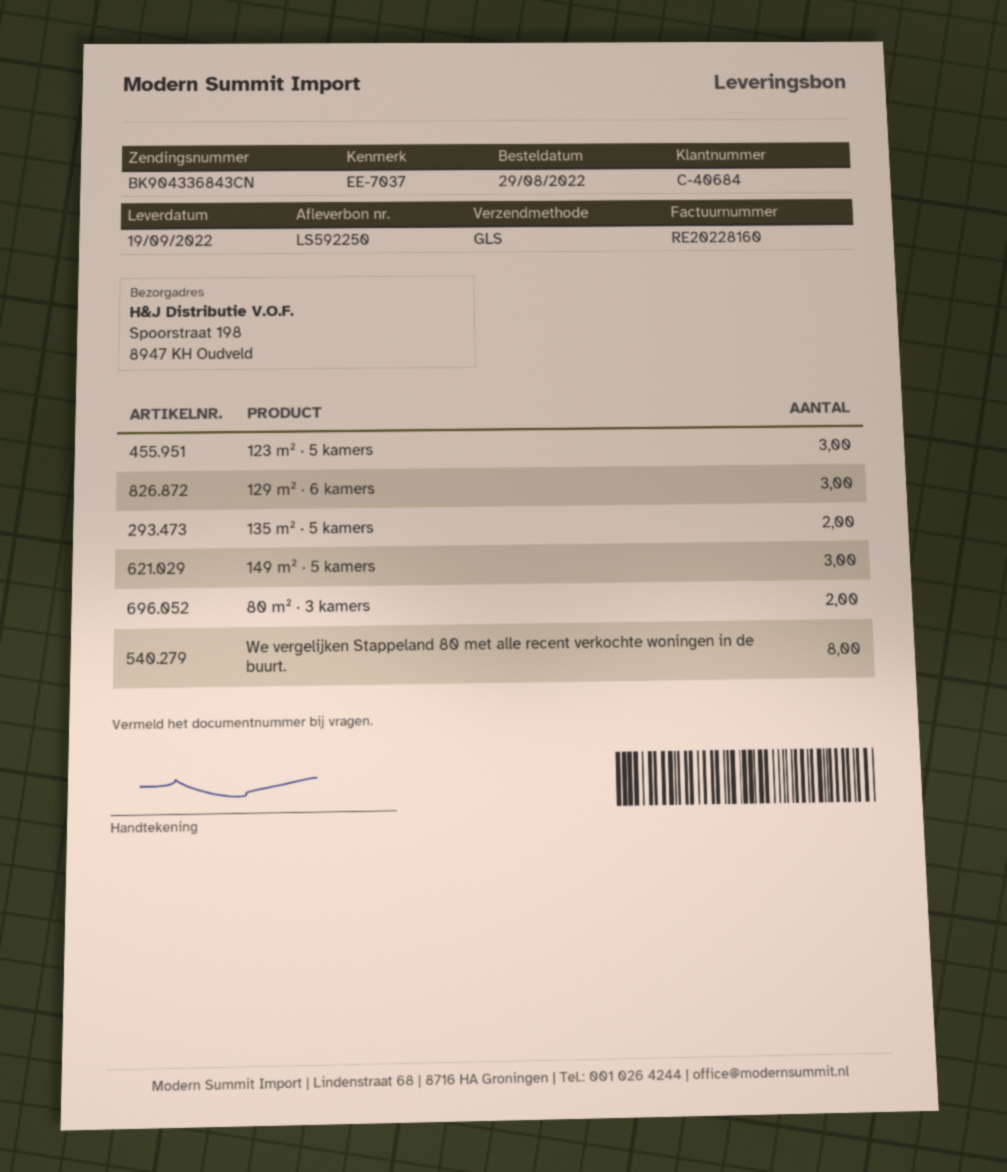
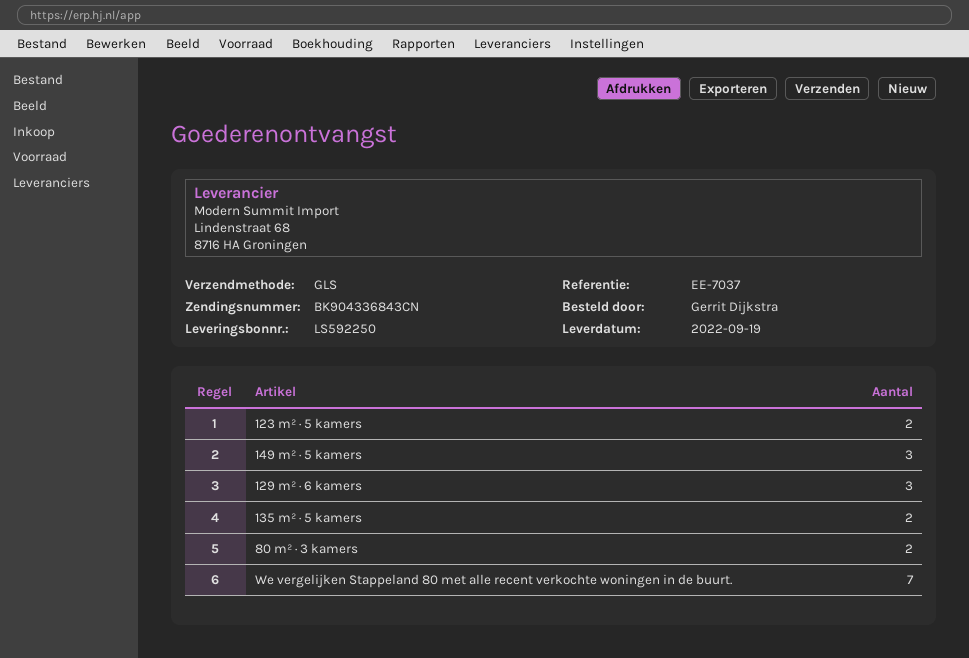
123 m² · 5 kamers: 3 -> 2
We vergelijken Stappeland 80 met alle recent verkochte woningen in de buurt.: 8 -> 7

